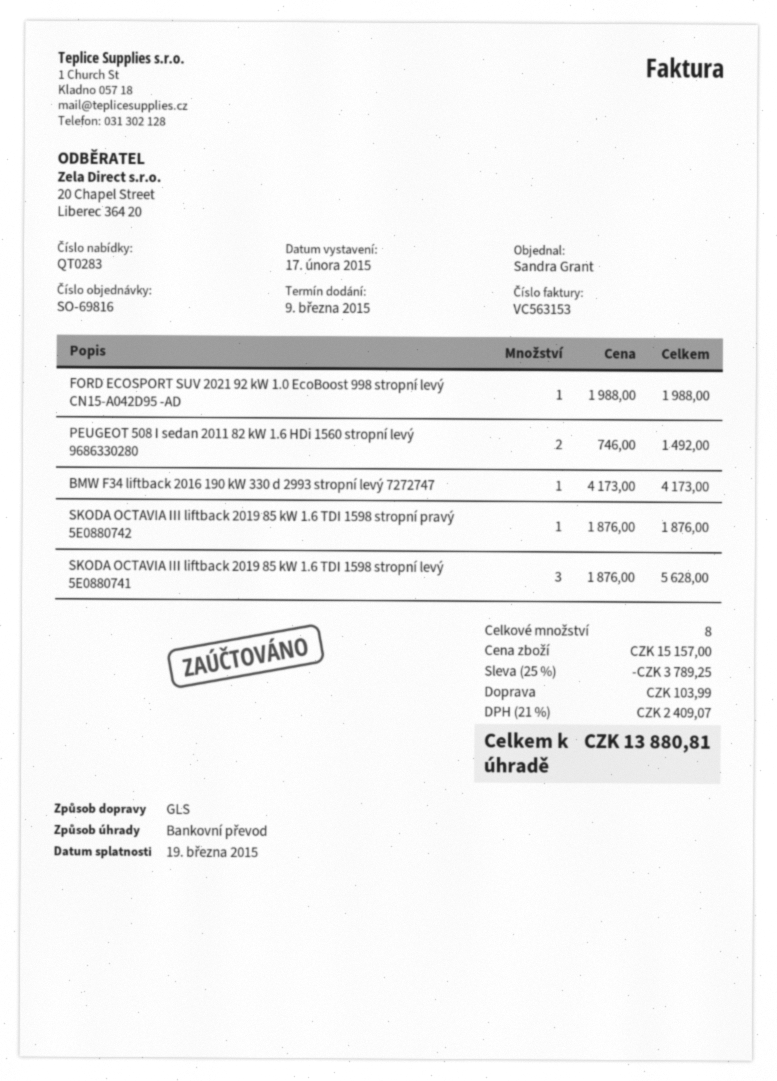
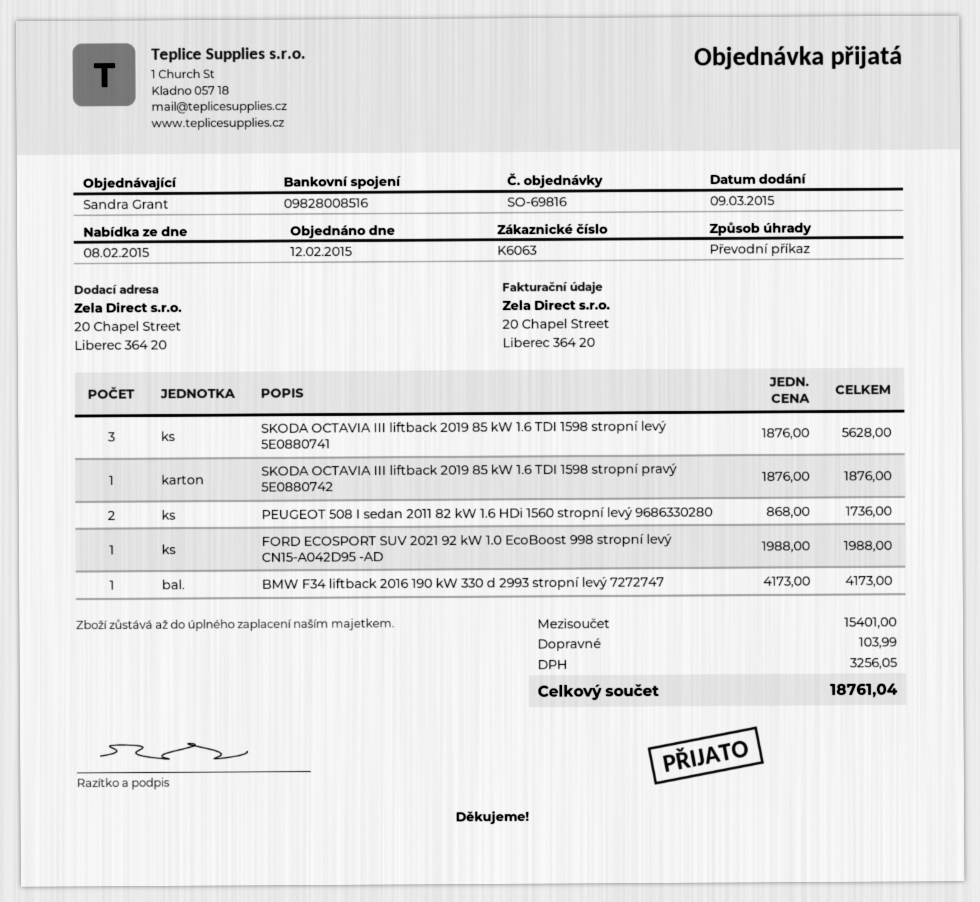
PEUGEOT 508 I sedan 2011 82 kW 1.6 HDi 1560 stropní levý 9686330280: 2 x 746.00 = 1492.00 -> 2 x 868.00 = 1736.00
subtotal: 15157.00 -> 15401.00
discount: 25% = 3789.25 -> none
tax: 2409.07 -> 3256.05
total: 13880.81 -> 18761.04

